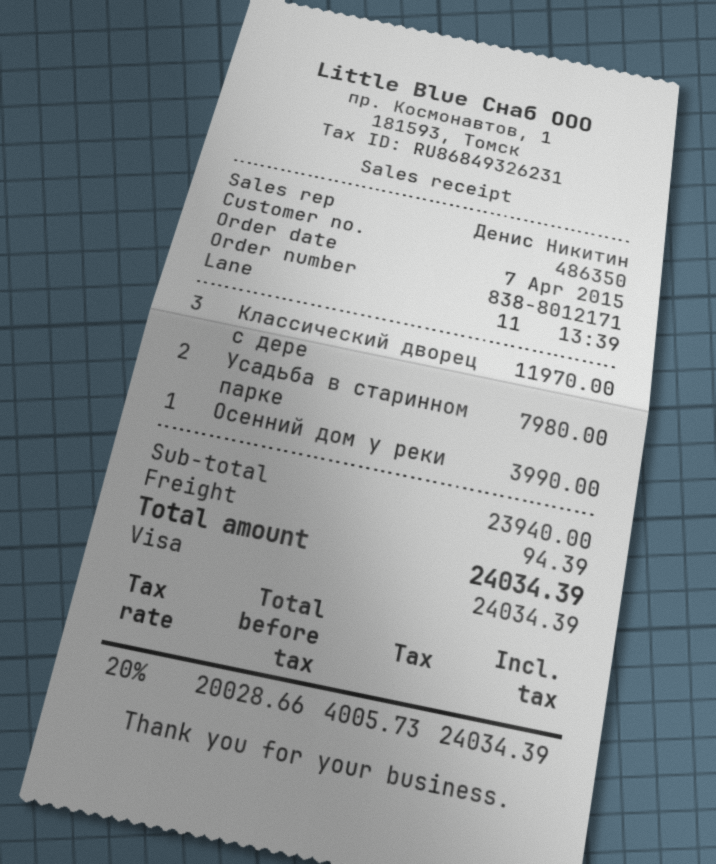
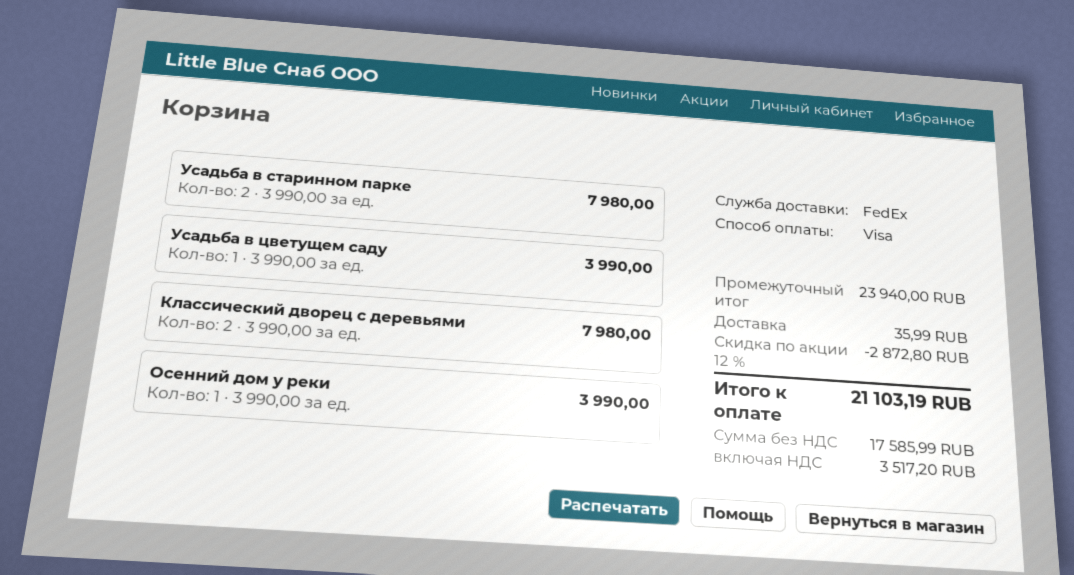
Классический дворец с дере: 3 for 11970.00 -> 2 for 7980.00
Усадьба в цветущем саду: none -> 1 for 3990.00
discount: none -> 12% = 2872.80
shipping: 94.39 -> 35.99
net: 20028.66 -> 17585.99
tax: 4005.73 -> 3517.20
total: 24034.39 -> 21103.19

